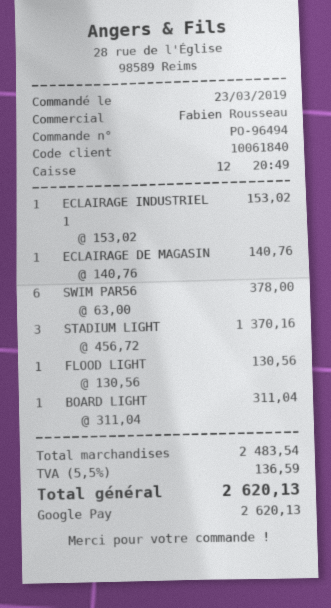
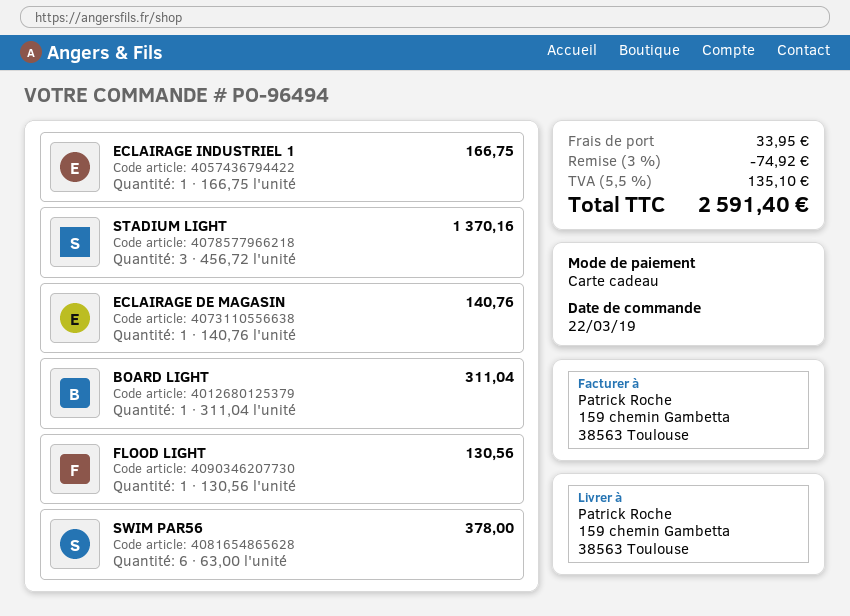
order date: 2019-03-23 -> 2019-03-22
payment method: Google Pay -> gift card
ECLAIRAGE INDUSTRIEL 1: 1 x 153.02 = 153.02 -> 1 x 166.75 = 166.75
discount: none -> 3% = 74.92
shipping: none -> 33.95
tax: 5.5% = 136.59 -> 5.5% = 135.10
total: 2620.13 -> 2591.40

